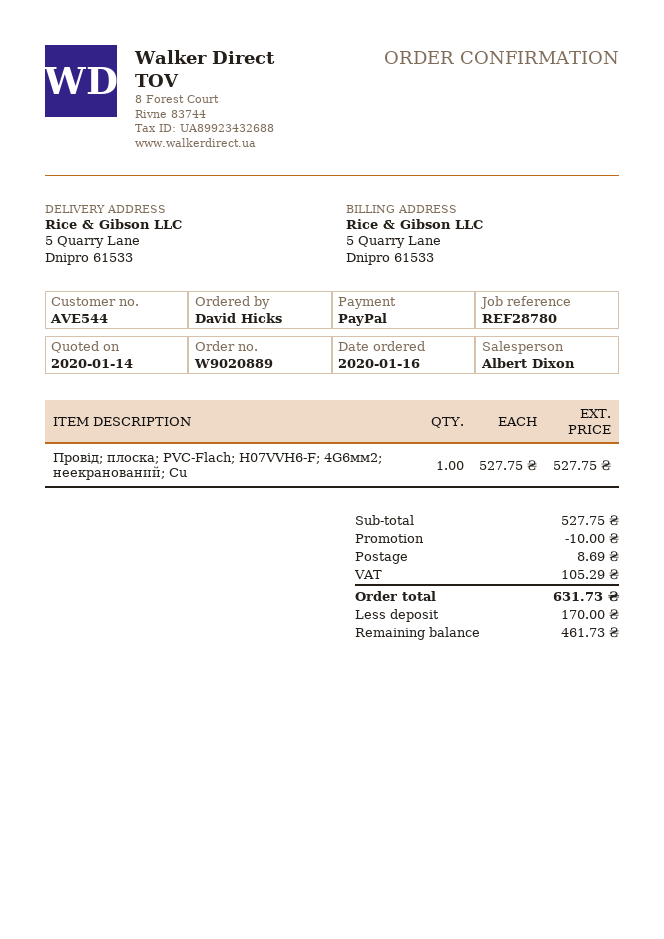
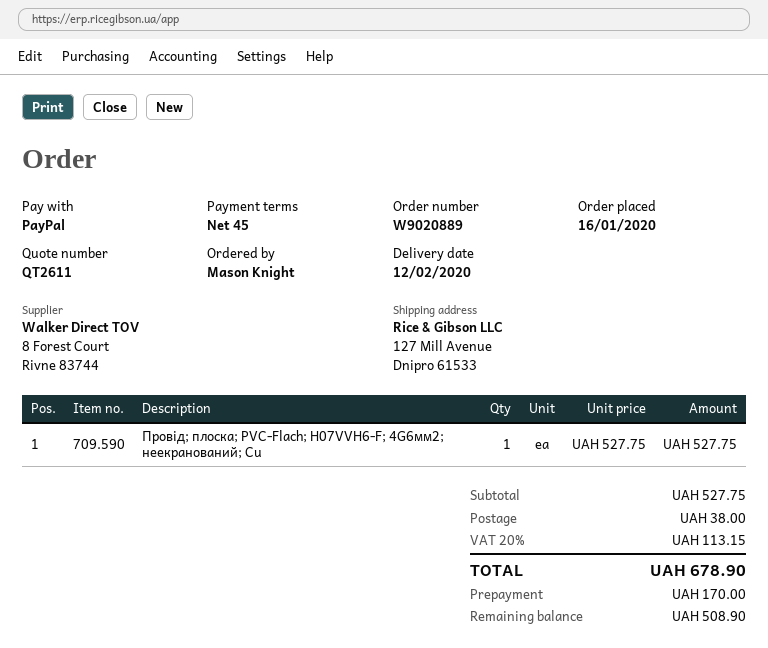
ordered by: David Hicks -> Mason Knight
ship to: 5 Quarry Lane, Dnipro 61533 -> 127 Mill Avenue, Dnipro 61533
discount: 10.00 -> none
shipping: 8.69 -> 38.00
tax: 105.29 -> 113.15
total: 631.73 -> 678.90
balance: 461.73 -> 508.90

